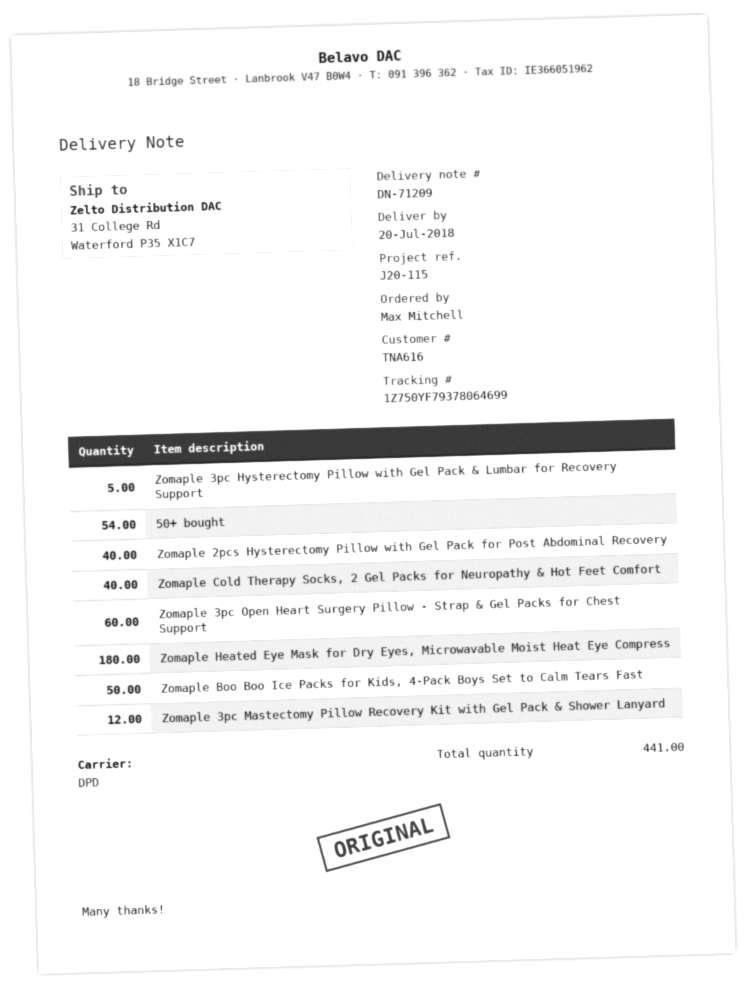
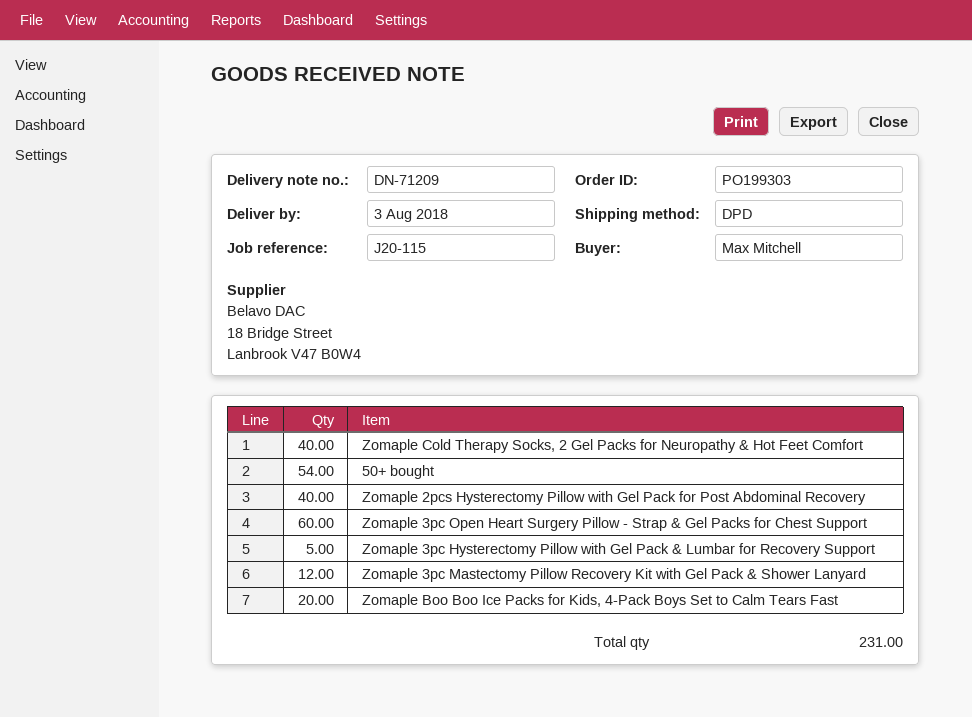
delivery date: 2018-07-20 -> 2018-08-03
Zomaple Heated Eye Mask for Dry Eyes, Microwavable Moist Heat Eye Compress: 180 -> none
Zomaple Boo Boo Ice Packs for Kids, 4-Pack Boys Set to Calm Tears Fast: 50 -> 20
total quantity: 441 -> 231

